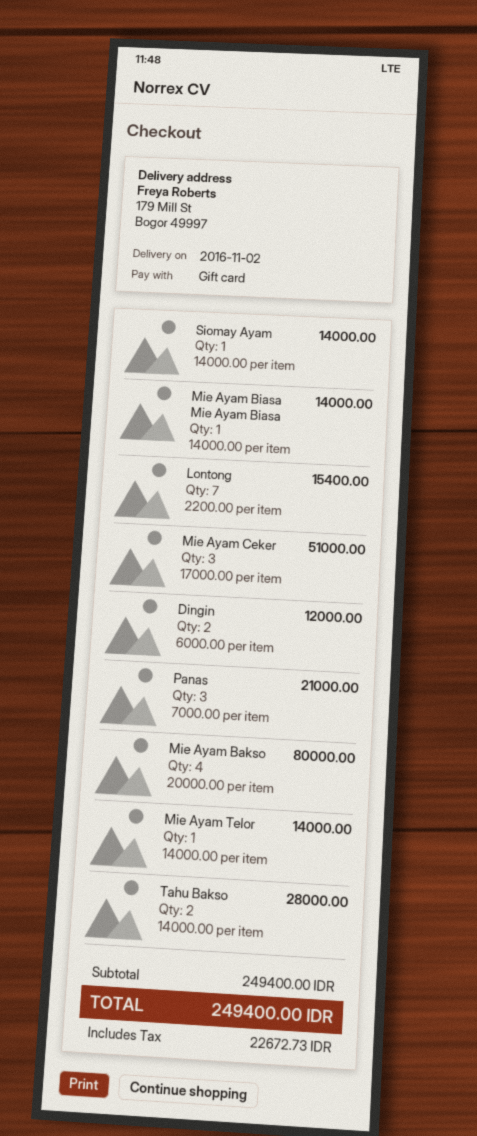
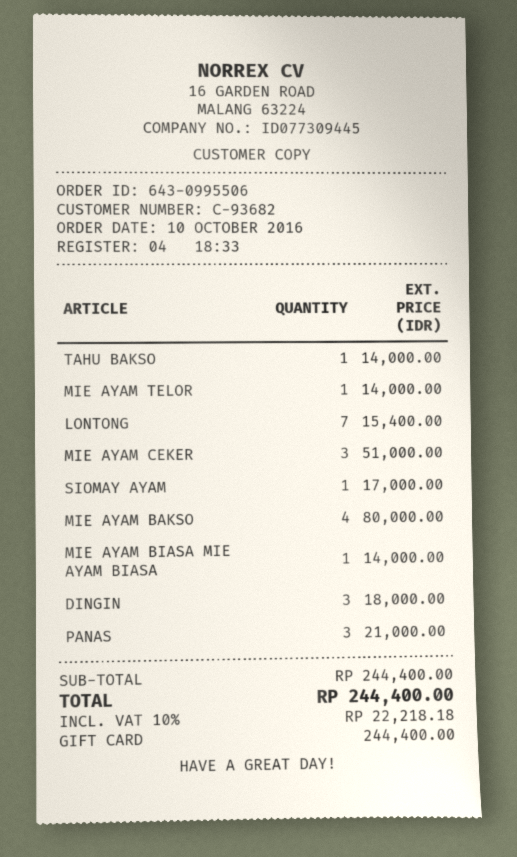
Siomay Ayam: 1 for 14000.00 -> 1 for 17000.00
Dingin: 2 for 12000.00 -> 3 for 18000.00
Tahu Bakso: 2 for 28000.00 -> 1 for 14000.00
subtotal: 249400.00 -> 244400.00
tax: 22672.73 -> 22218.18
total: 249400.00 -> 244400.00

